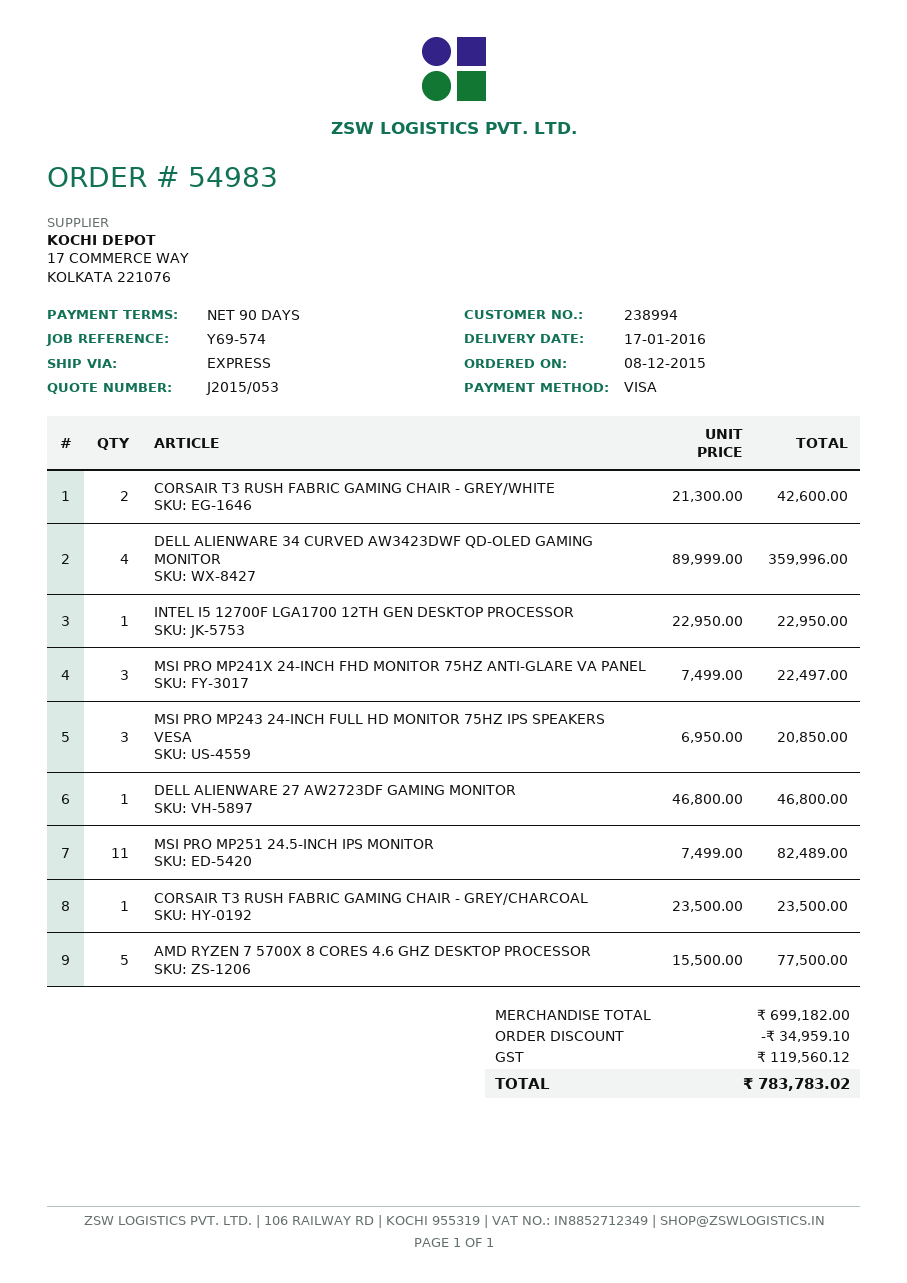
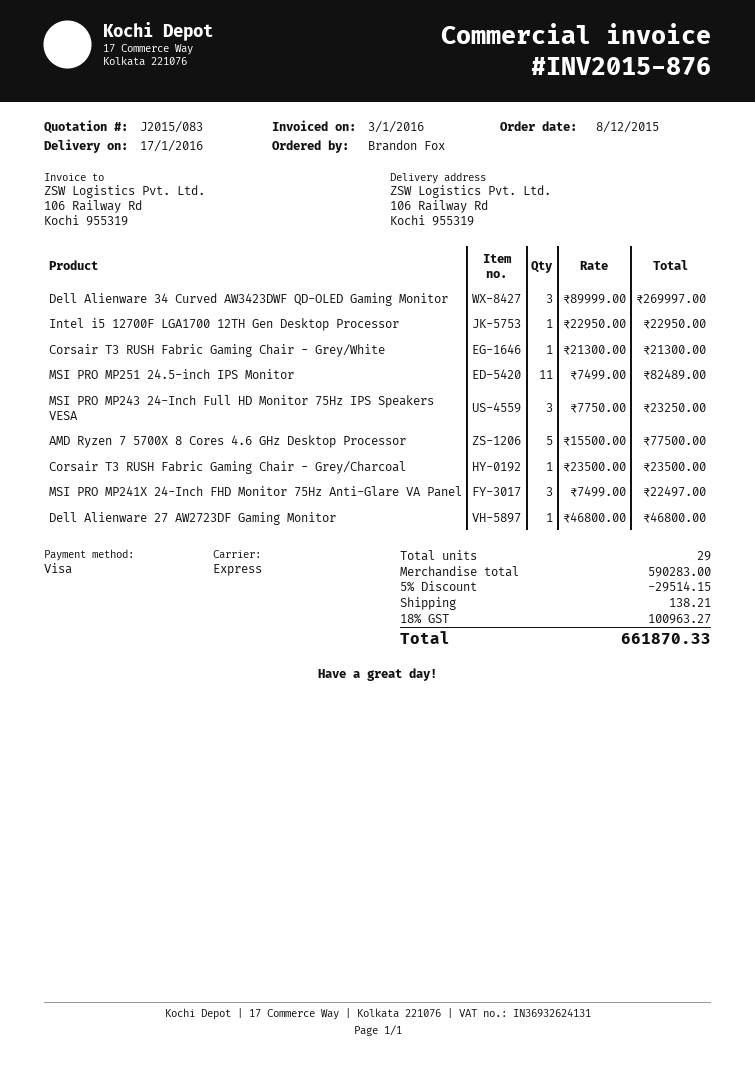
quote number: J2015/053 -> J2015/083
CORSAIR T3 RUSH FABRIC GAMING CHAIR - GREY/WHITE: 2 x 21300.00 = 42600.00 -> 1 x 21300.00 = 21300.00
DELL ALIENWARE 34 CURVED AW3423DWF QD-OLED GAMING MONITOR: 4 x 89999.00 = 359996.00 -> 3 x 89999.00 = 269997.00
MSI PRO MP243 24-INCH FULL HD MONITOR 75HZ IPS SPEAKERS VESA: 3 x 6950.00 = 20850.00 -> 3 x 7750.00 = 23250.00
subtotal: 699182.00 -> 590283.00
discount: 34959.10 -> 29514.15
shipping: none -> 138.21
tax: 119560.12 -> 100963.27
total: 783783.02 -> 661870.33

